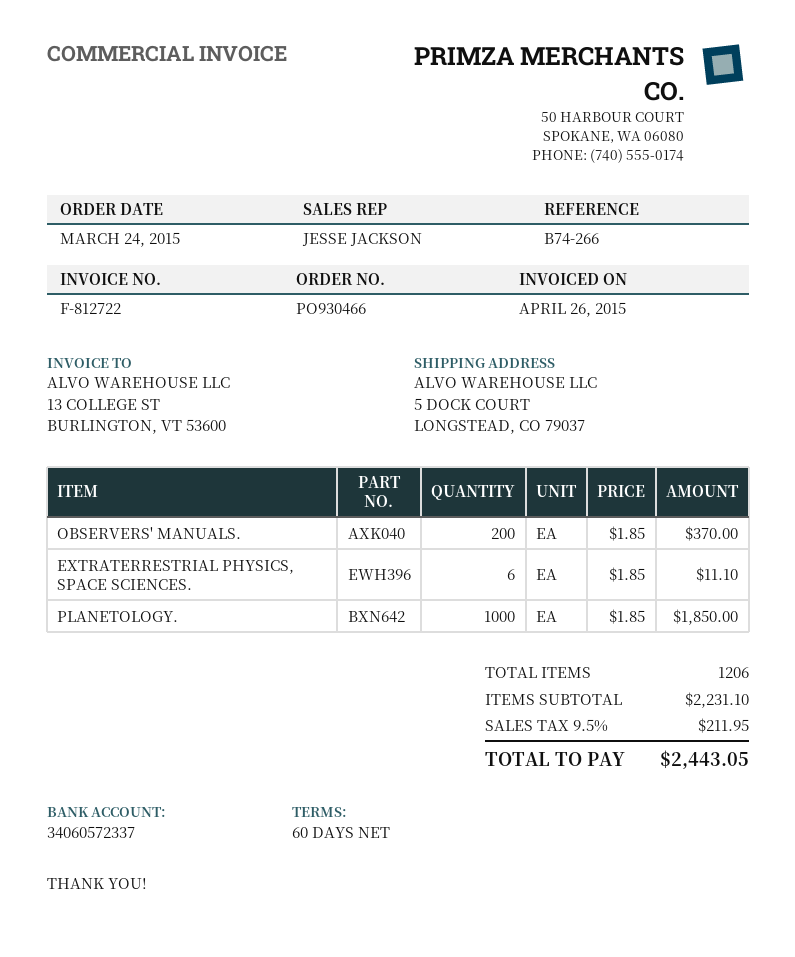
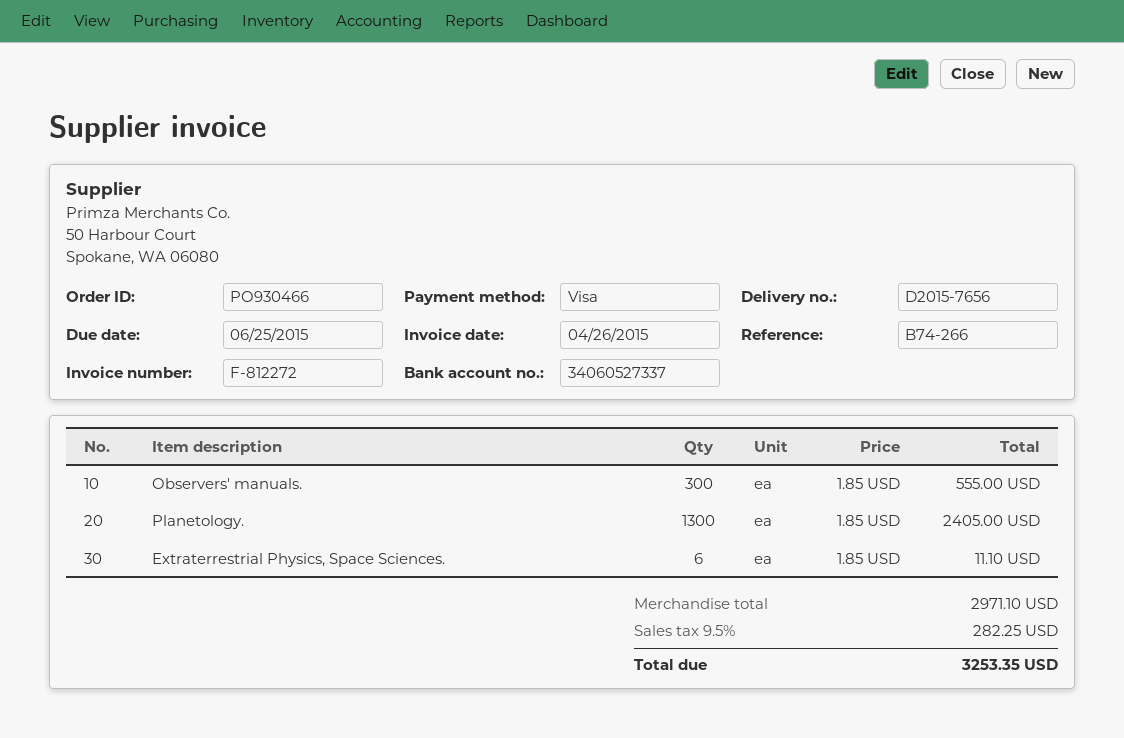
invoice number: F-812722 -> F-812272
bank account: 34060572337 -> 34060527337
OBSERVERS' MANUALS.: 200 x 1.85 = 370.00 -> 300 x 1.85 = 555.00
PLANETOLOGY.: 1000 x 1.85 = 1850.00 -> 1300 x 1.85 = 2405.00
subtotal: 2231.10 -> 2971.10
tax: 9.5% = 211.95 -> 9.5% = 282.25
total: 2443.05 -> 3253.35

